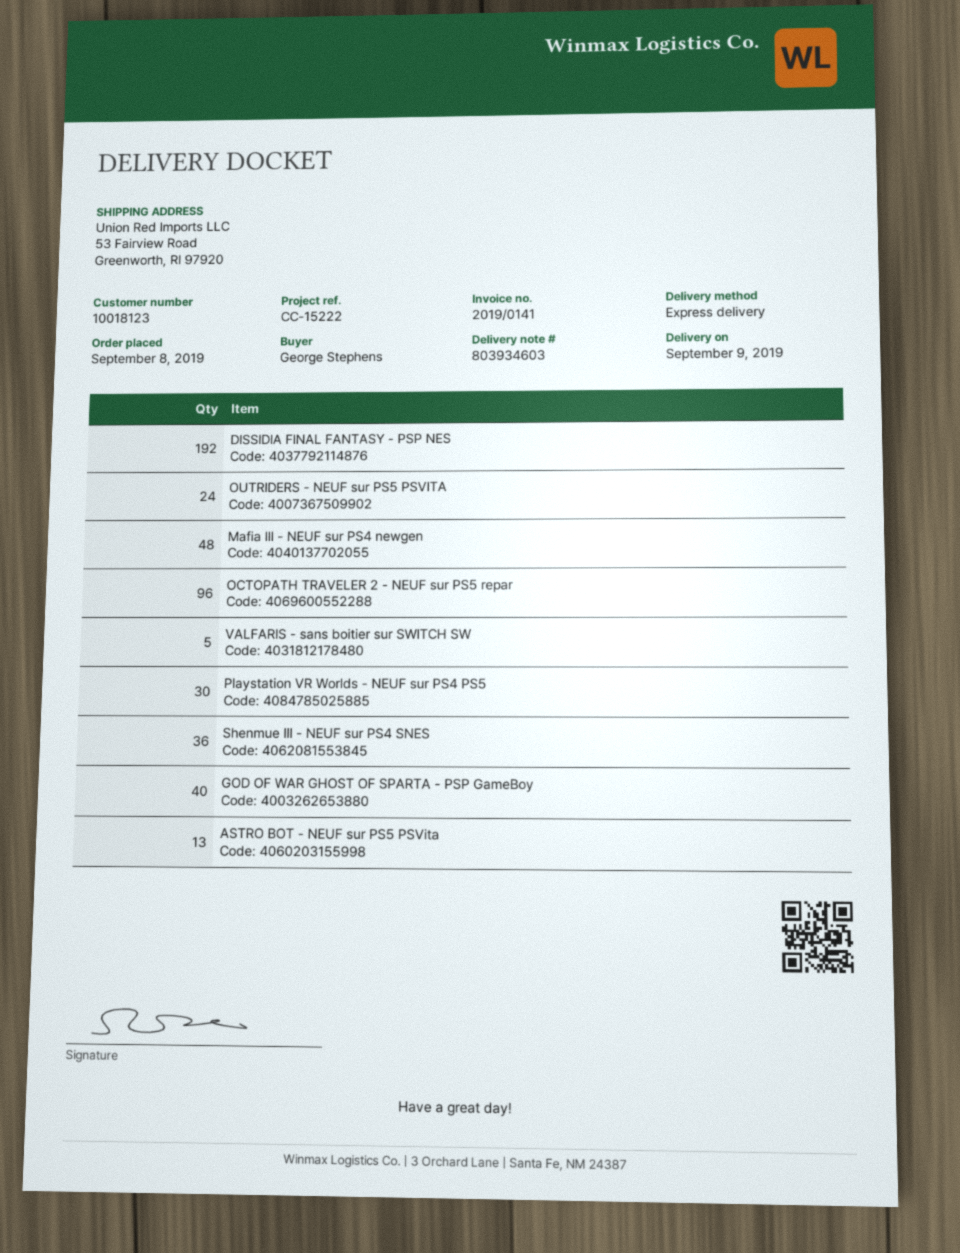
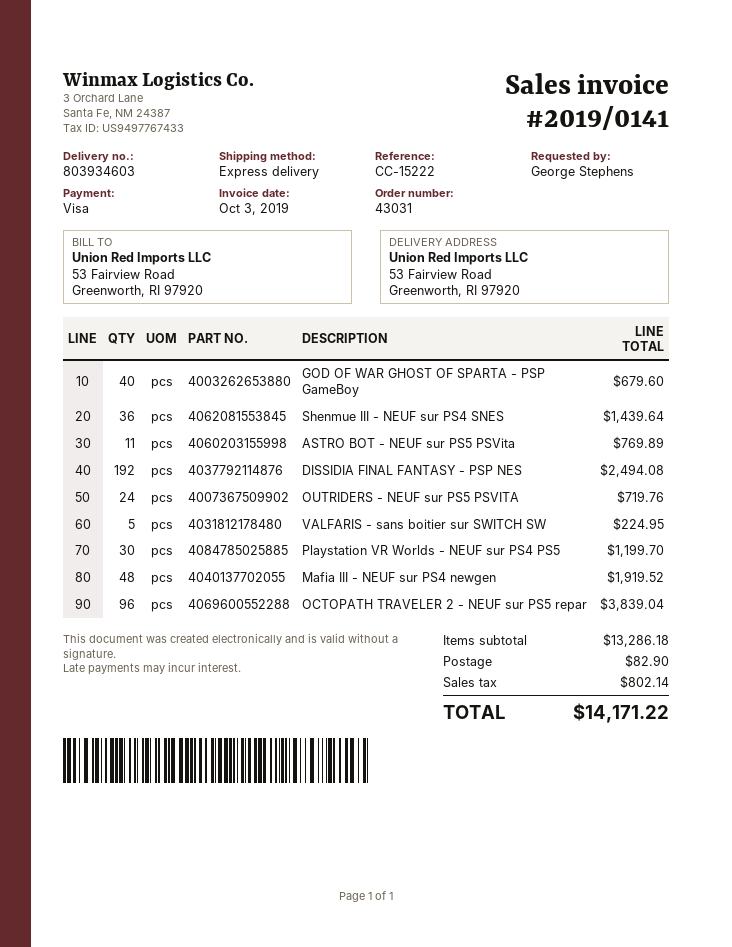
ASTRO BOT - NEUF sur PS5 PSVita: 13 -> 11

